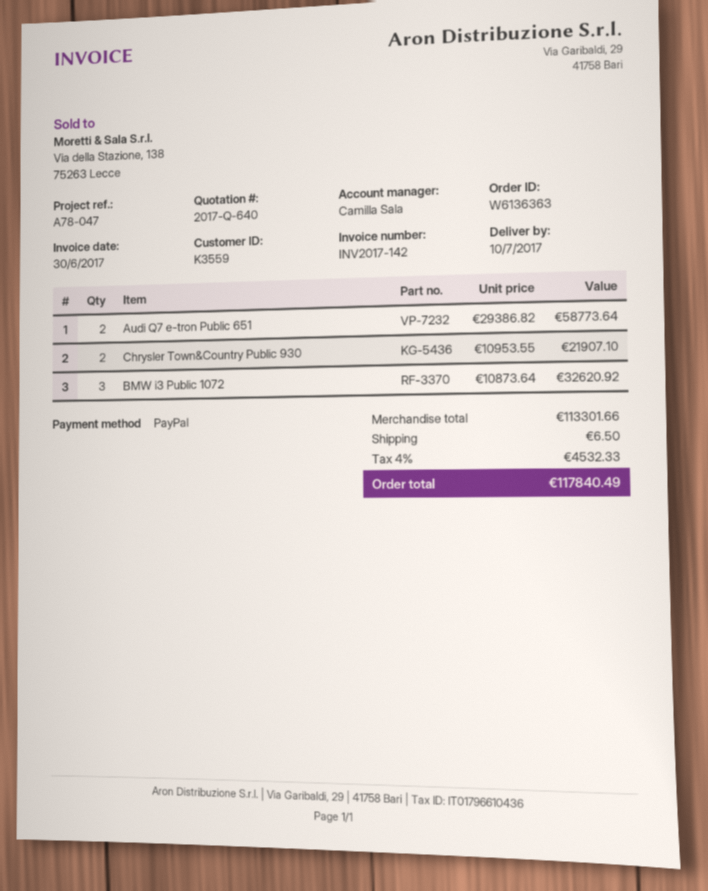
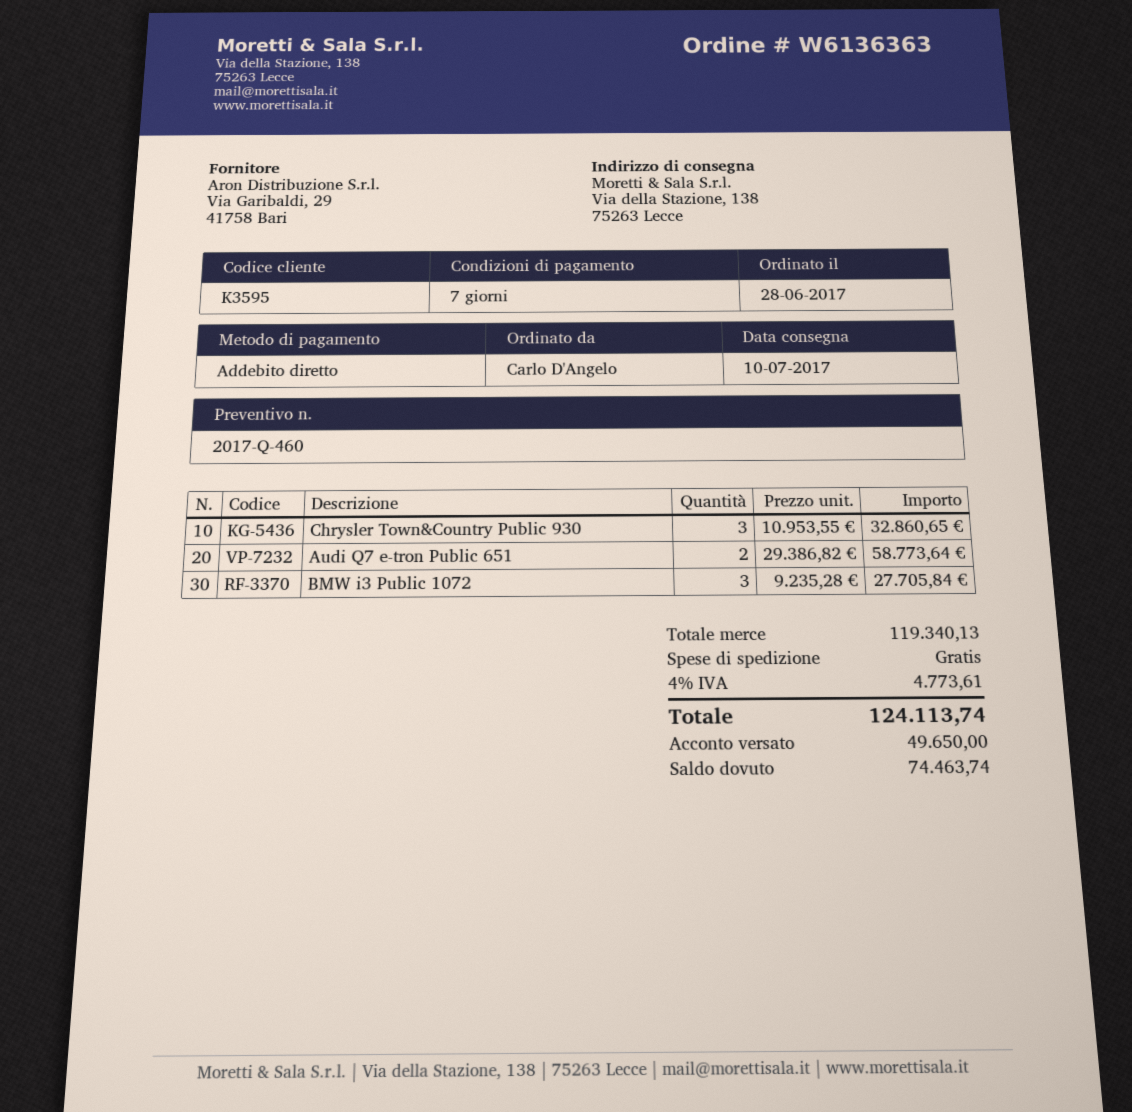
quote number: 2017-Q-640 -> 2017-Q-460
customer number: K3559 -> K3595
payment method: PayPal -> direct debit
Chrysler Town&Country Public 930: 2 x 10953.55 = 21907.10 -> 3 x 10953.55 = 32860.65
BMW i3 Public 1072: 3 x 10873.64 = 32620.92 -> 3 x 9235.28 = 27705.84
subtotal: 113301.66 -> 119340.13
shipping: 6.50 -> 0.00
tax: 4% = 4532.33 -> 4% = 4773.61
total: 117840.49 -> 124113.74

